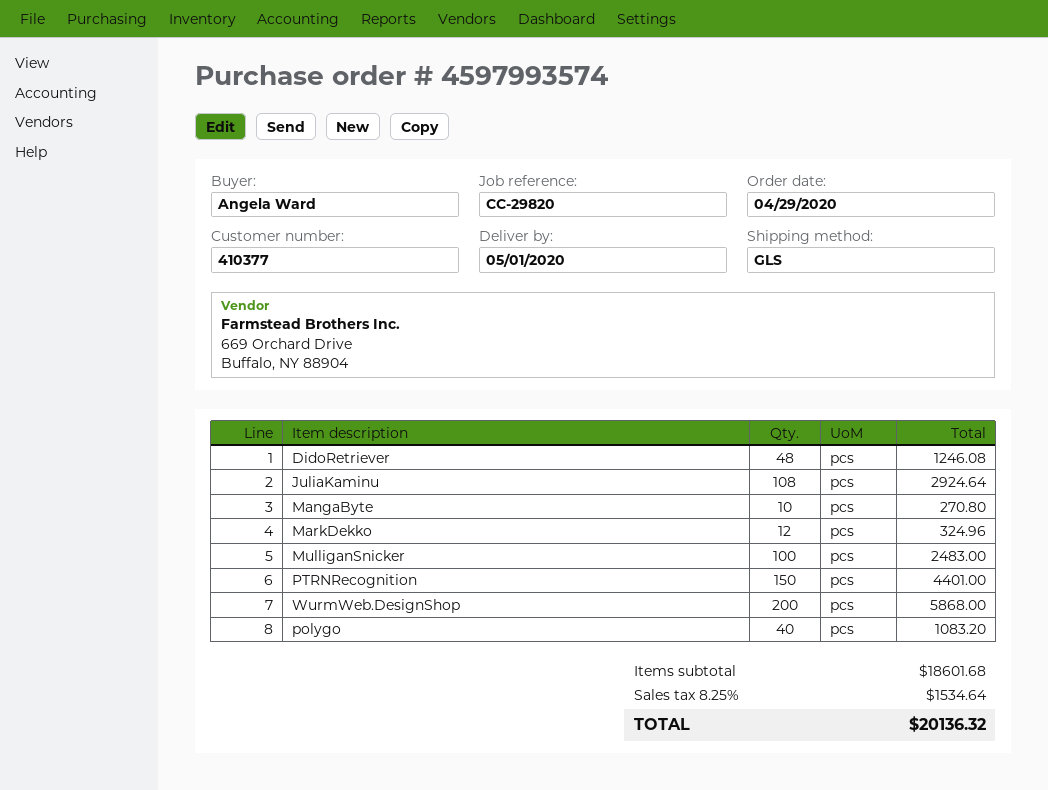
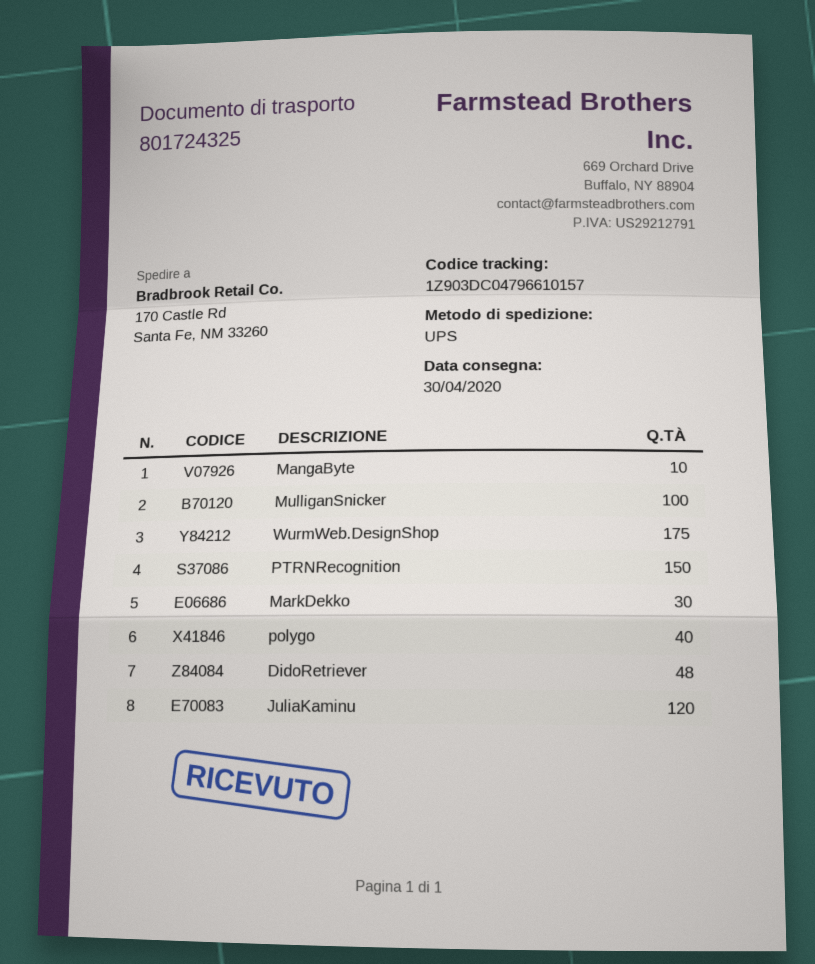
delivery date: 2020-05-01 -> 2020-04-30
shipping method: GLS -> UPS
JuliaKaminu: 108 -> 120
MarkDekko: 12 -> 30
WurmWeb.DesignShop: 200 -> 175

